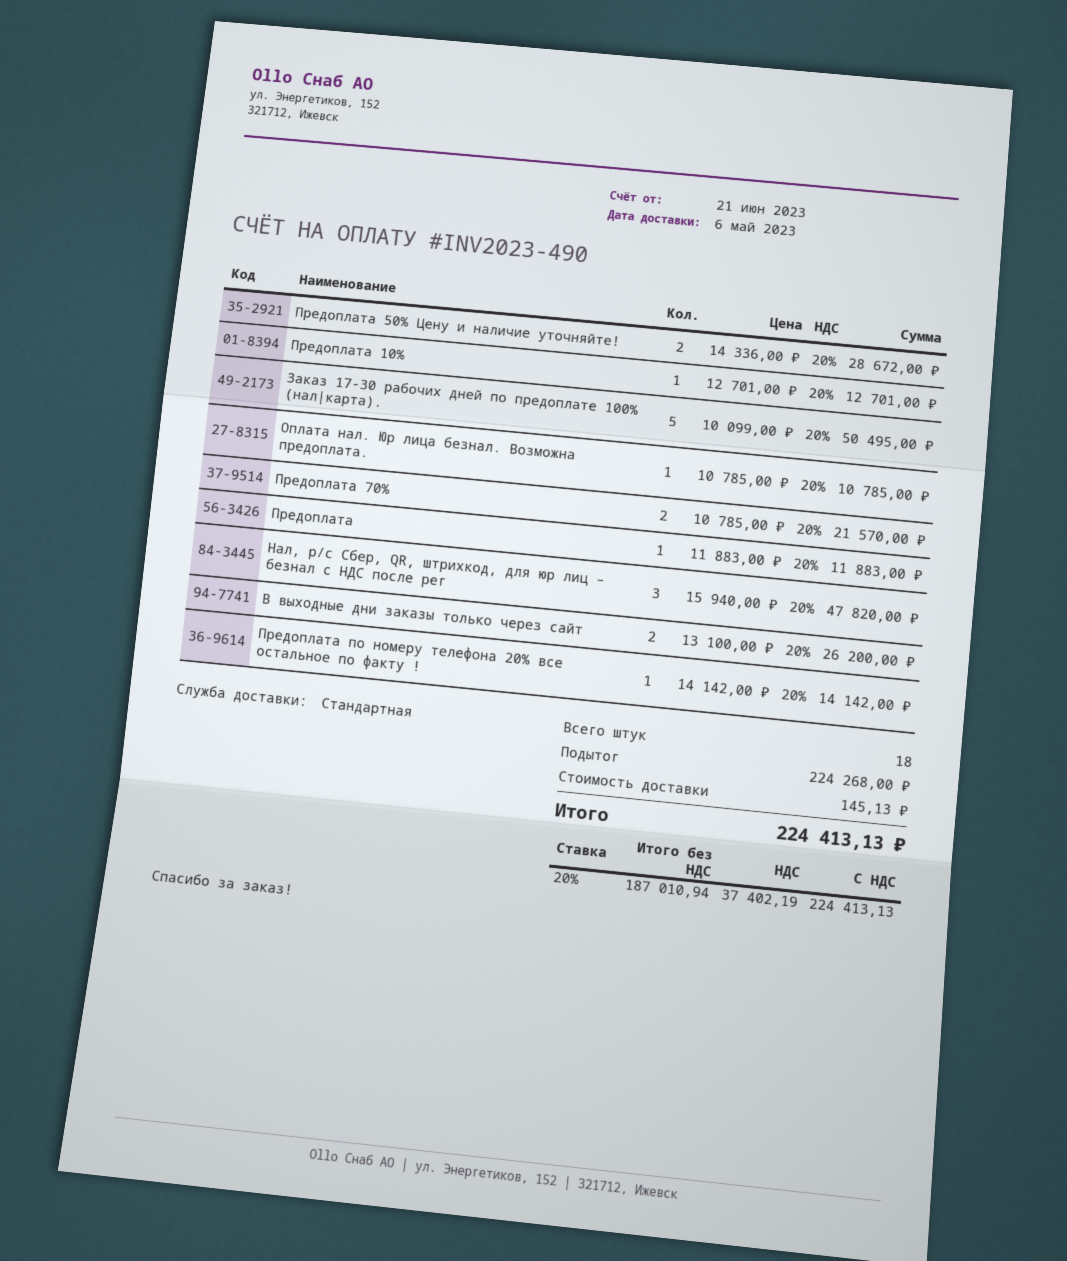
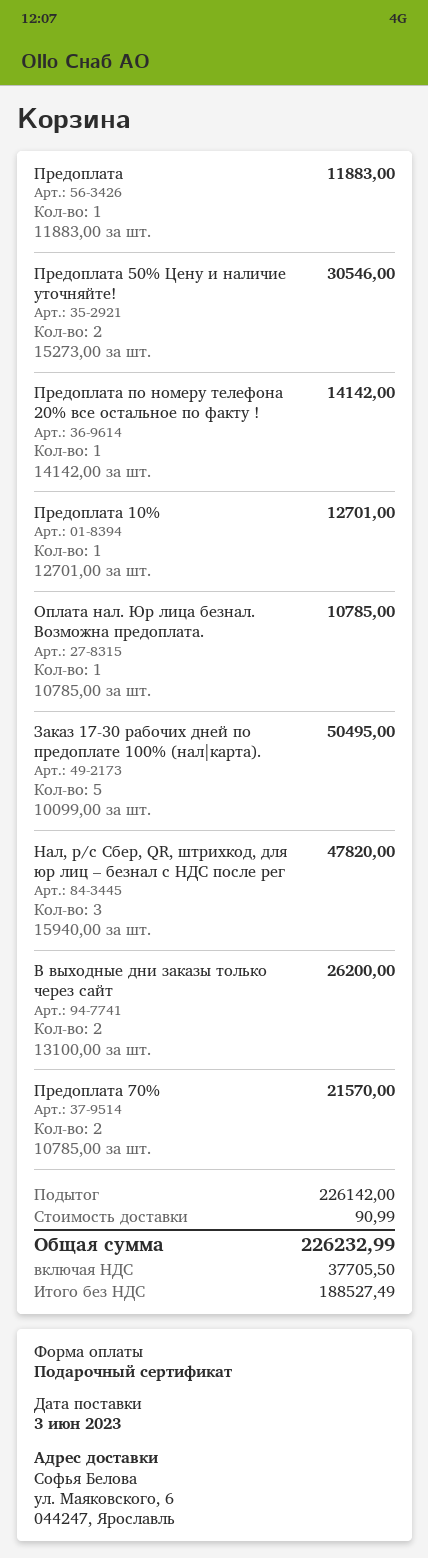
delivery date: 2023-05-06 -> 2023-06-03
Предоплата 50% Цену и наличие уточняйте!: 2 x 14336.00 = 28672.00 -> 2 x 15273.00 = 30546.00
subtotal: 224268.00 -> 226142.00
shipping: 145.13 -> 90.99
net: 187010.94 -> 188527.49
tax: 37402.19 -> 37705.50
total: 224413.13 -> 226232.99

